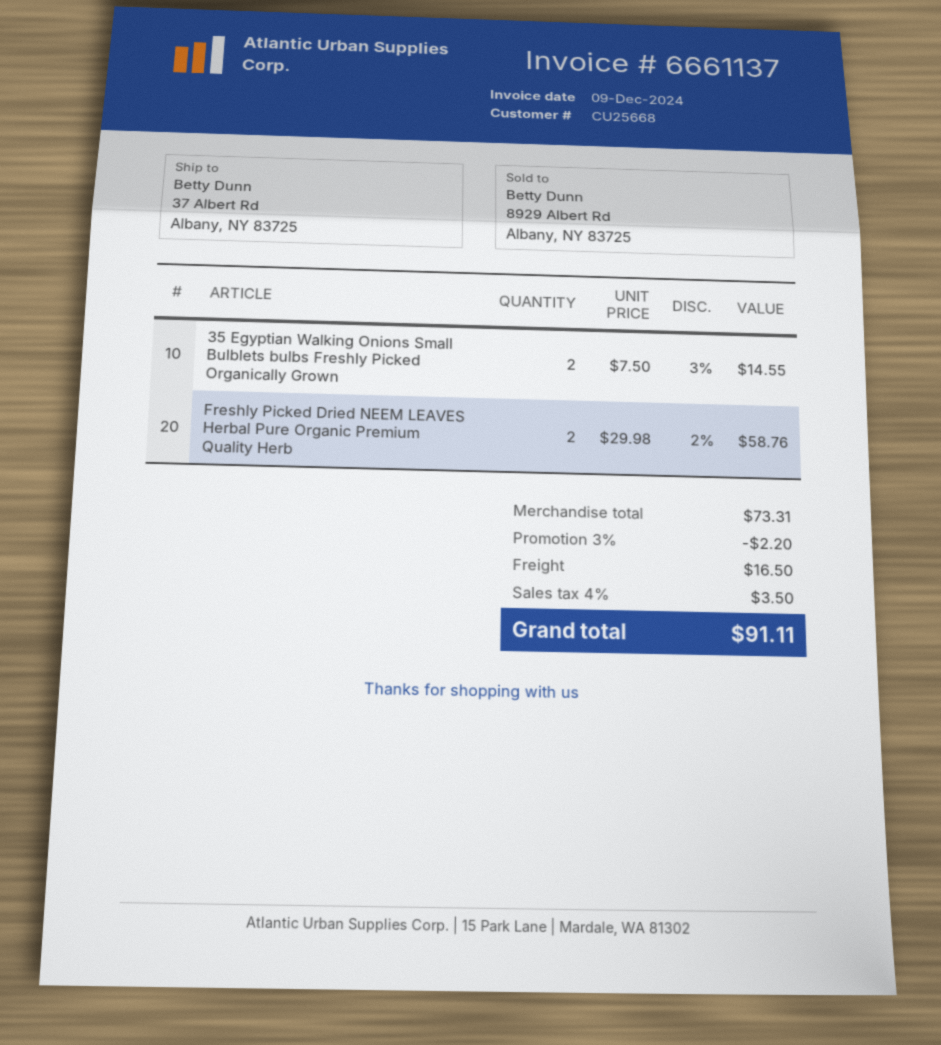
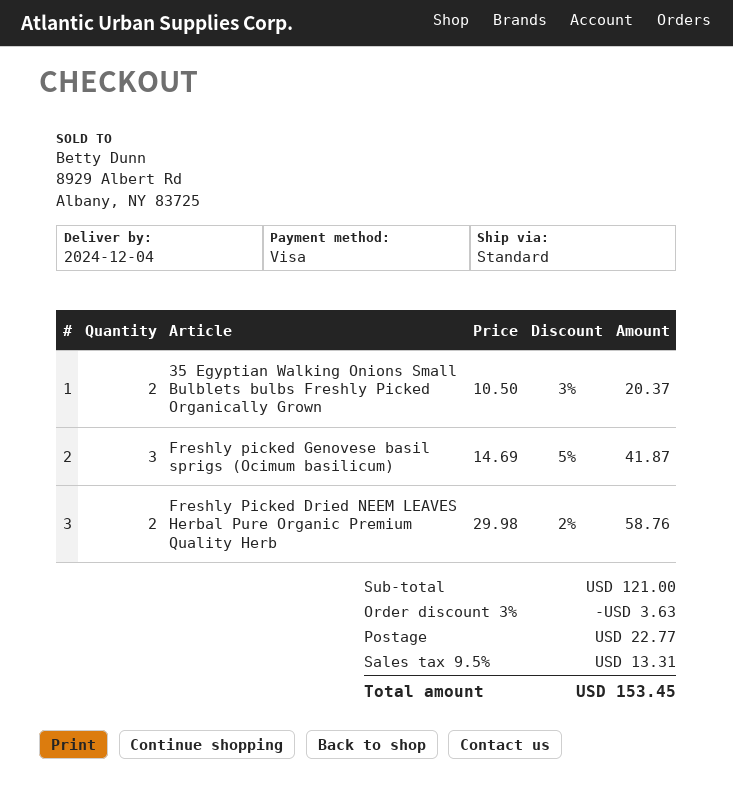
35 Egyptian Walking Onions Small Bulblets bulbs Freshly Picked Organically Grown: 2 x 7.50 - 3% = 14.55 -> 2 x 10.50 - 3% = 20.37
Freshly picked Genovese basil sprigs (Ocimum basilicum): none -> 3 x 14.69 - 5% = 41.87
subtotal: 73.31 -> 121.00
discount: 3% = 2.20 -> 3% = 3.63
shipping: 16.50 -> 22.77
tax: 4% = 3.50 -> 9.5% = 13.31
total: 91.11 -> 153.45

